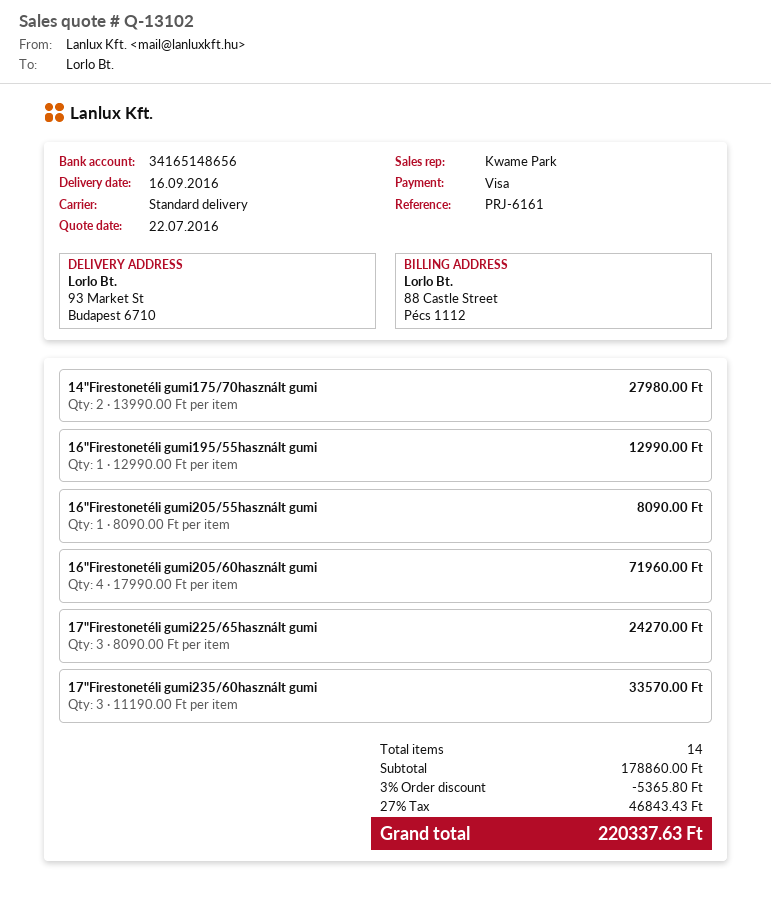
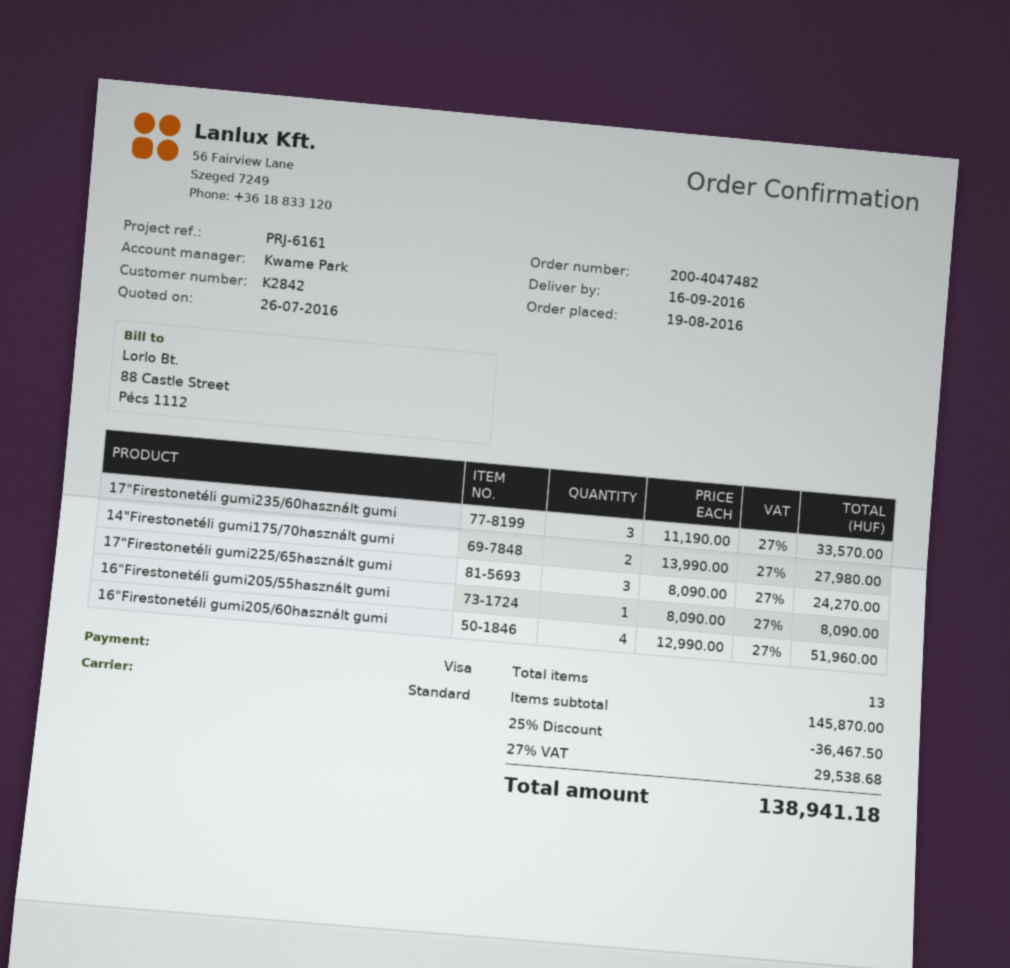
quote date: 2016-07-22 -> 2016-07-26
16"Firestonetéli gumi195/55használt gumi: 1 x 12990.00 = 12990.00 -> none
16"Firestonetéli gumi205/60használt gumi: 4 x 17990.00 = 71960.00 -> 4 x 12990.00 = 51960.00
total quantity: 14 -> 13
subtotal: 178860.00 -> 145870.00
discount: 3% = 5365.80 -> 25% = 36467.50
tax: 27% = 46843.43 -> 27% = 29538.68
total: 220337.63 -> 138941.18

